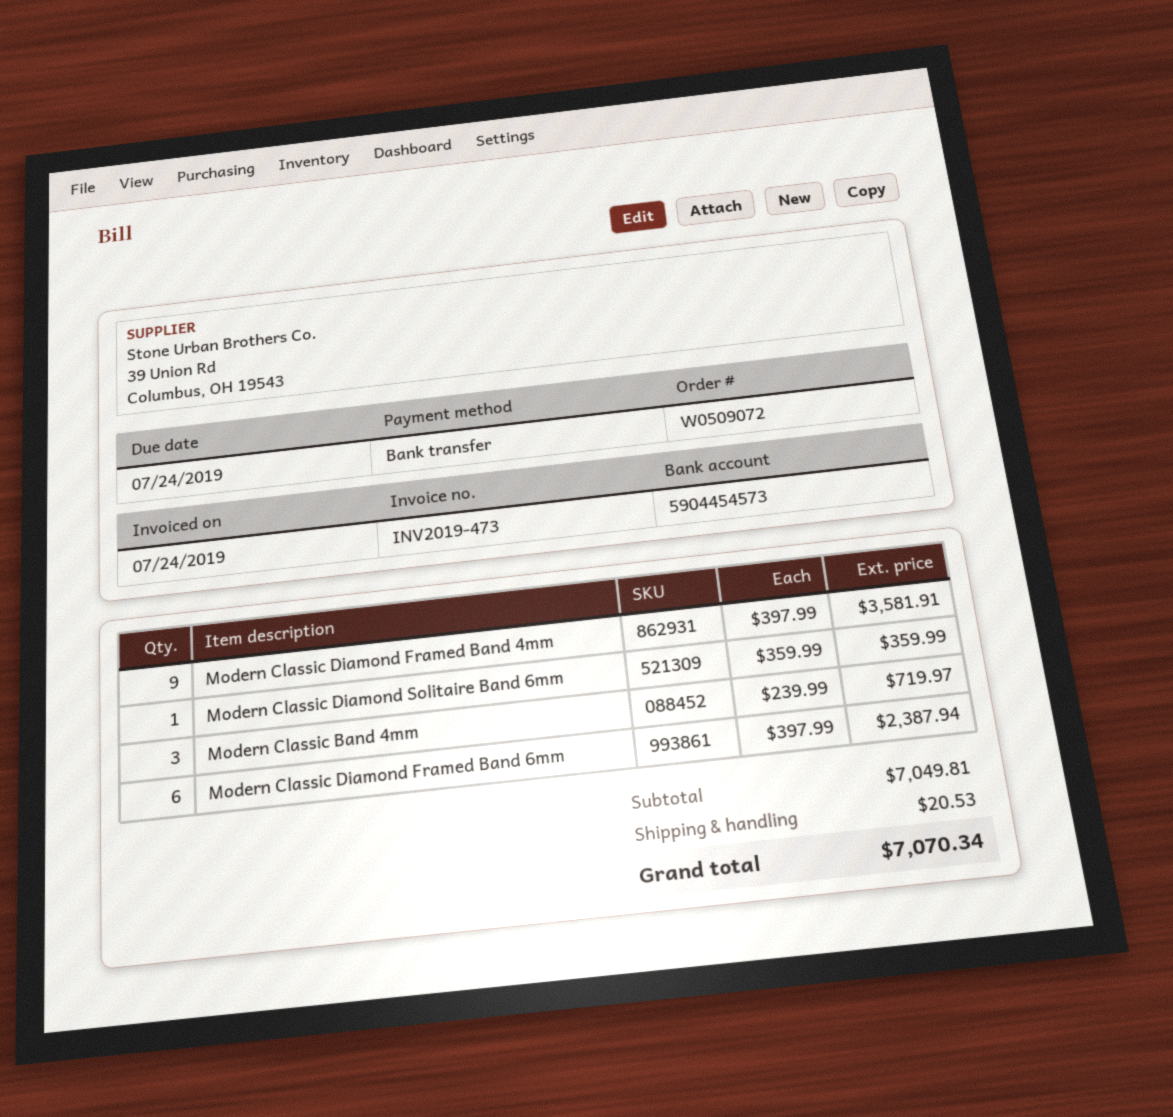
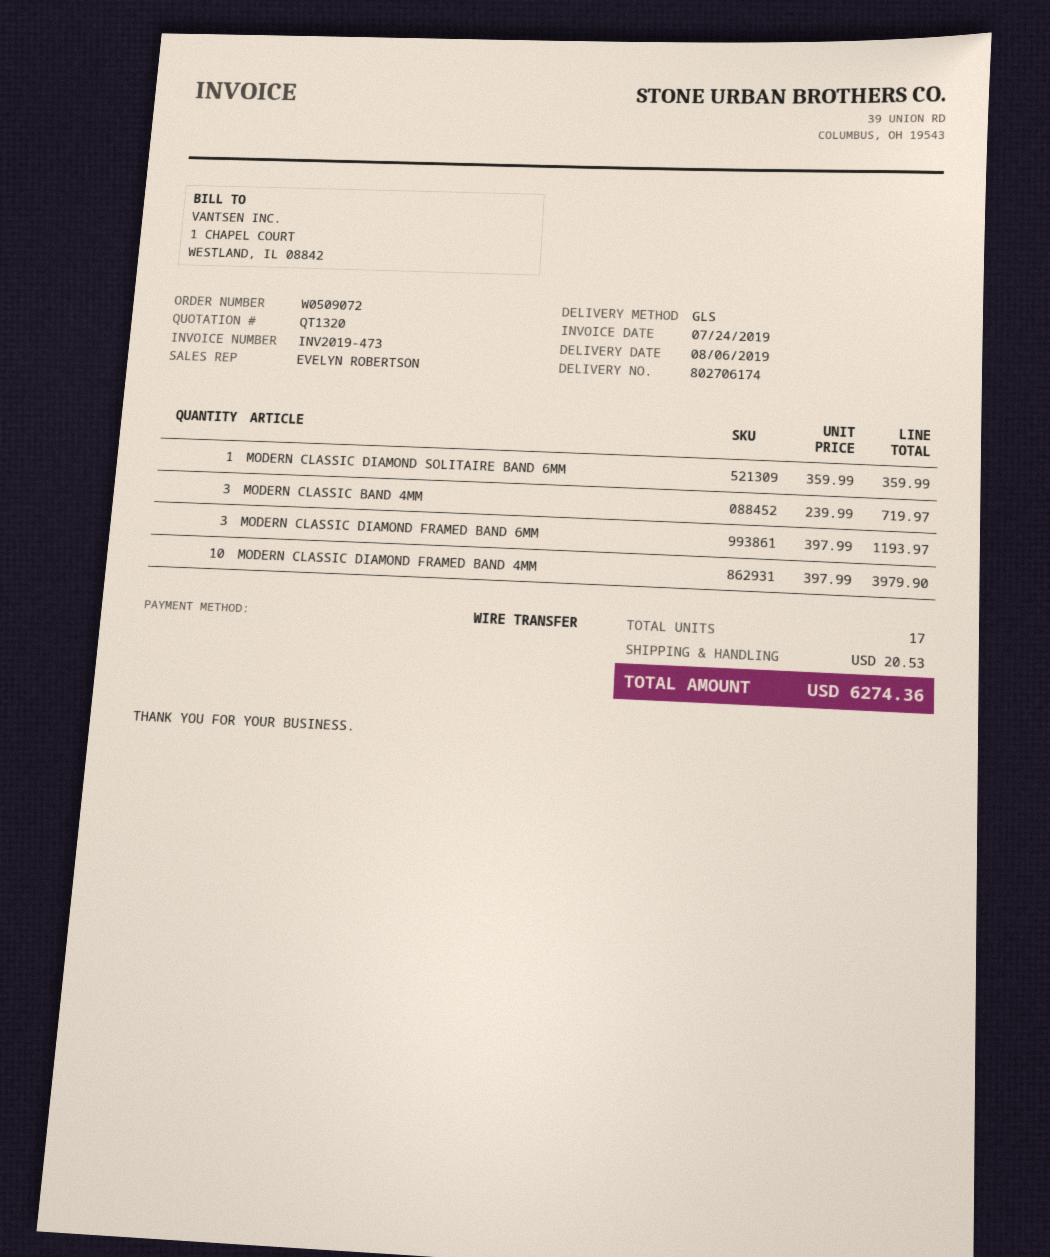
Modern Classic Diamond Framed Band 4mm: 9 x 397.99 = 3581.91 -> 10 x 397.99 = 3979.90
Modern Classic Diamond Framed Band 6mm: 6 x 397.99 = 2387.94 -> 3 x 397.99 = 1193.97
total: 7070.34 -> 6274.36

